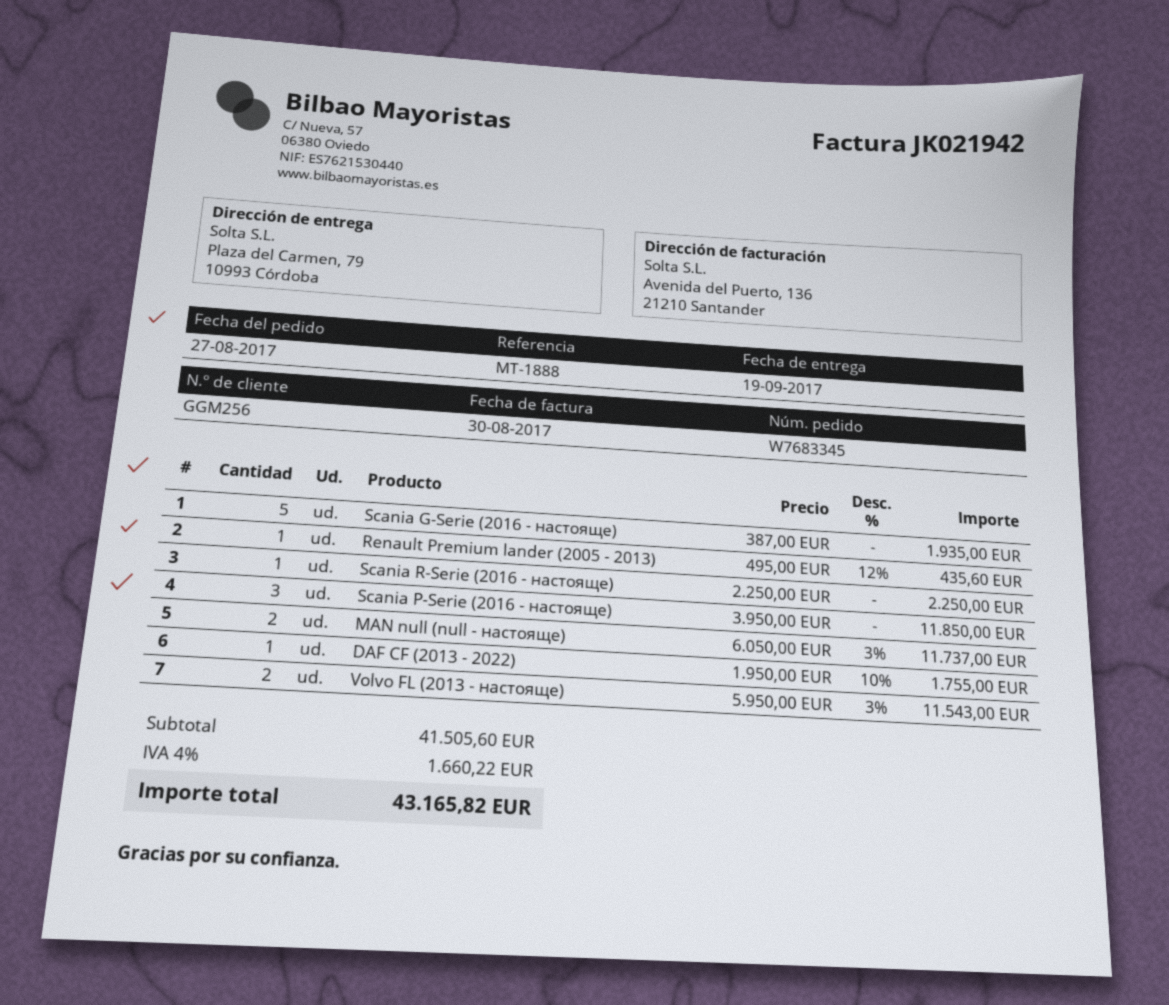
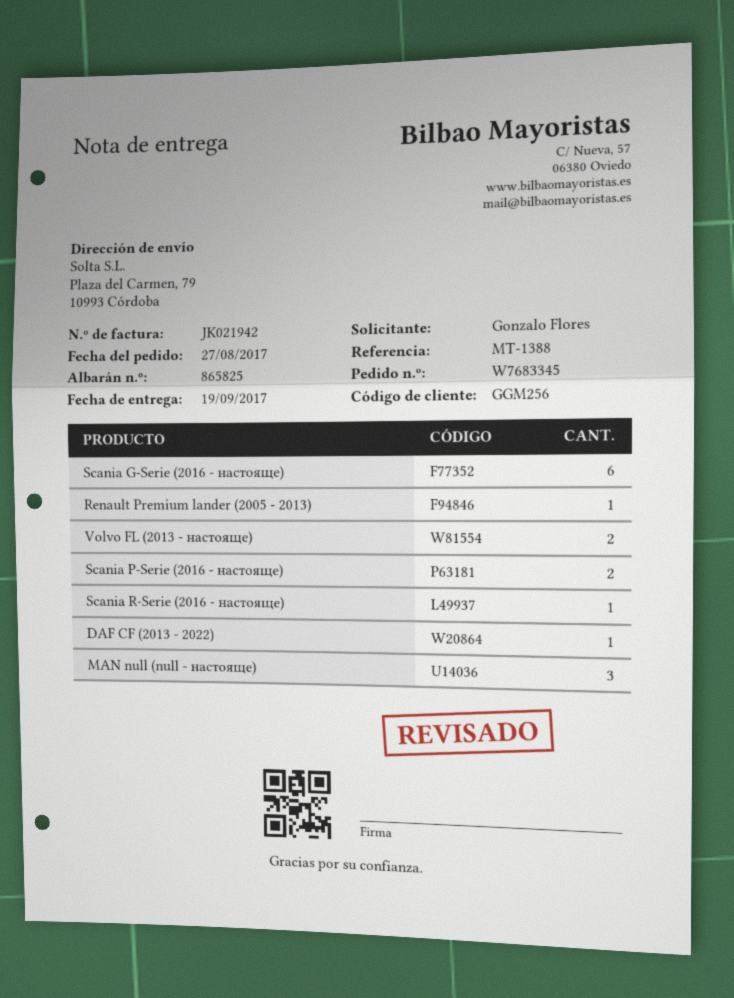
reference: MT-1888 -> MT-1388
Scania G-Serie (2016 - настоящe): 5 -> 6
Scania P-Serie (2016 - настоящe): 3 -> 2
MAN null (null - настоящe): 2 -> 3

